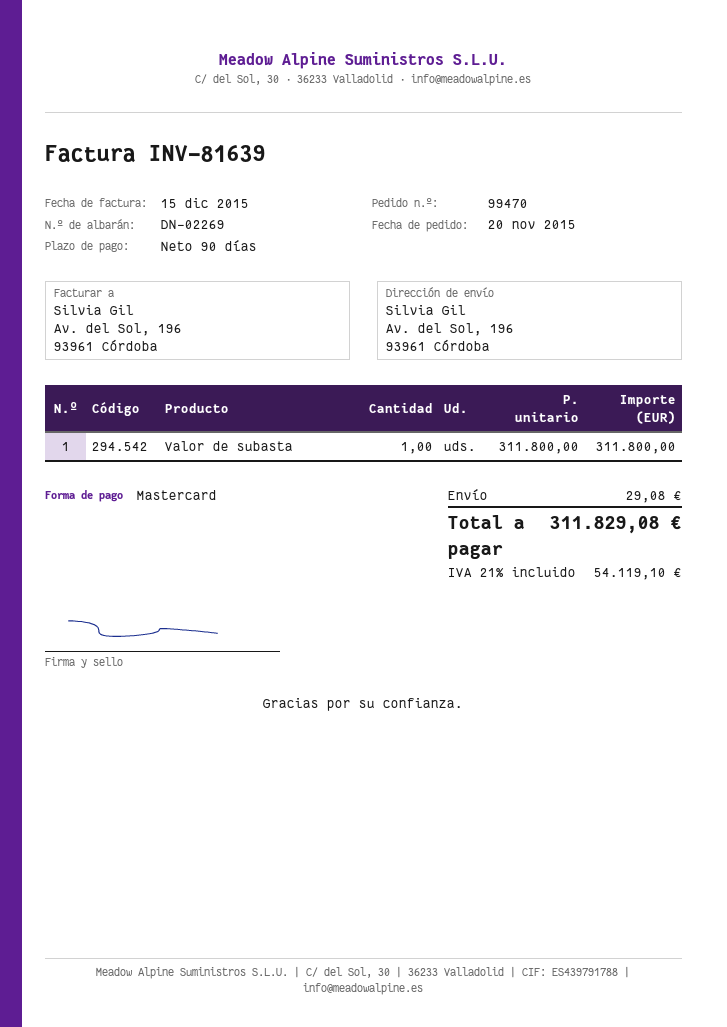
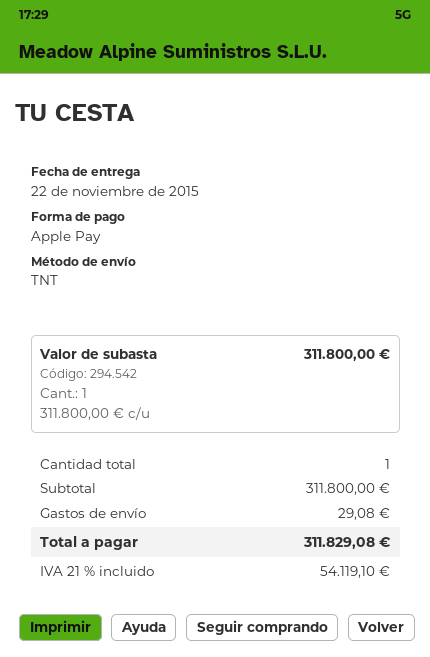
payment method: Mastercard -> Apple Pay

